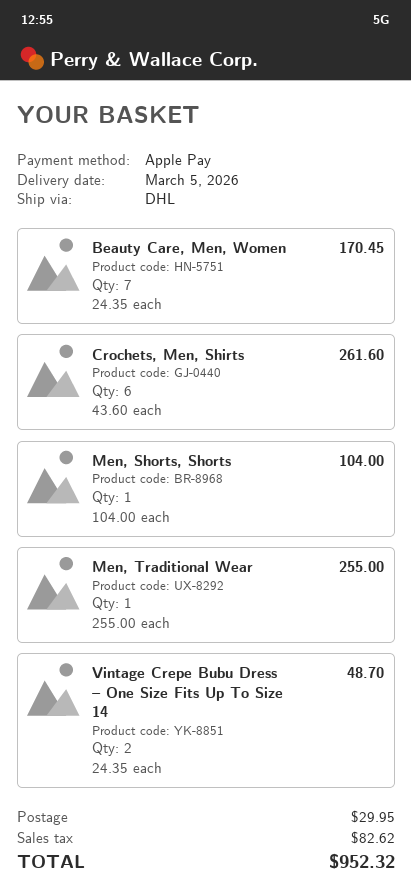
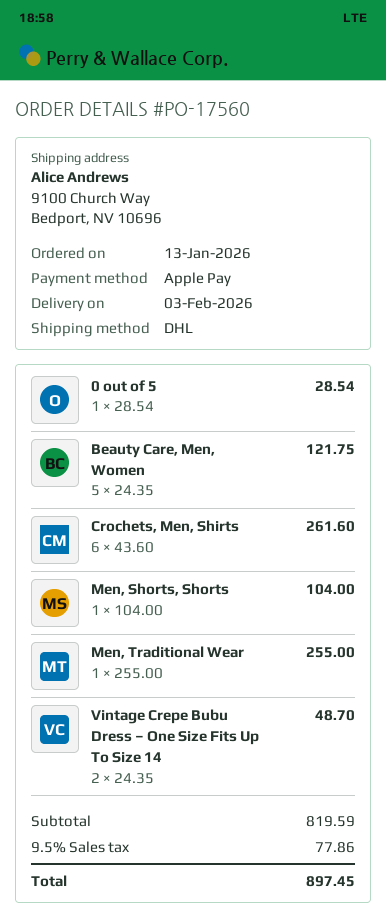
delivery date: 2026-03-05 -> 2026-02-03
Beauty Care, Men, Women: 7 x 24.35 = 170.45 -> 5 x 24.35 = 121.75
0 out of 5: none -> 1 x 28.54 = 28.54
shipping: 29.95 -> none
tax: 82.62 -> 77.86
total: 952.32 -> 897.45

